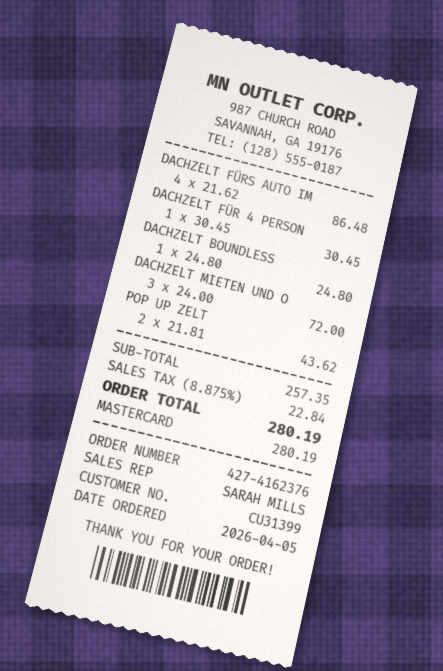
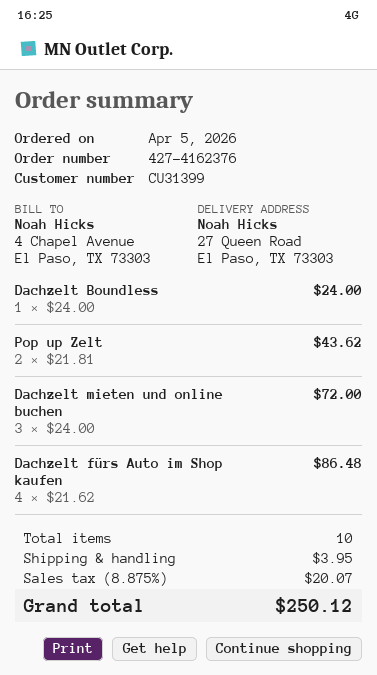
DACHZELT FÜR 4 PERSON: 1 x 30.45 = 30.45 -> none
DACHZELT BOUNDLESS: 1 x 24.80 = 24.80 -> 1 x 24.00 = 24.00
shipping: none -> 3.95
tax: 8.875% = 22.84 -> 8.875% = 20.07
total: 280.19 -> 250.12

